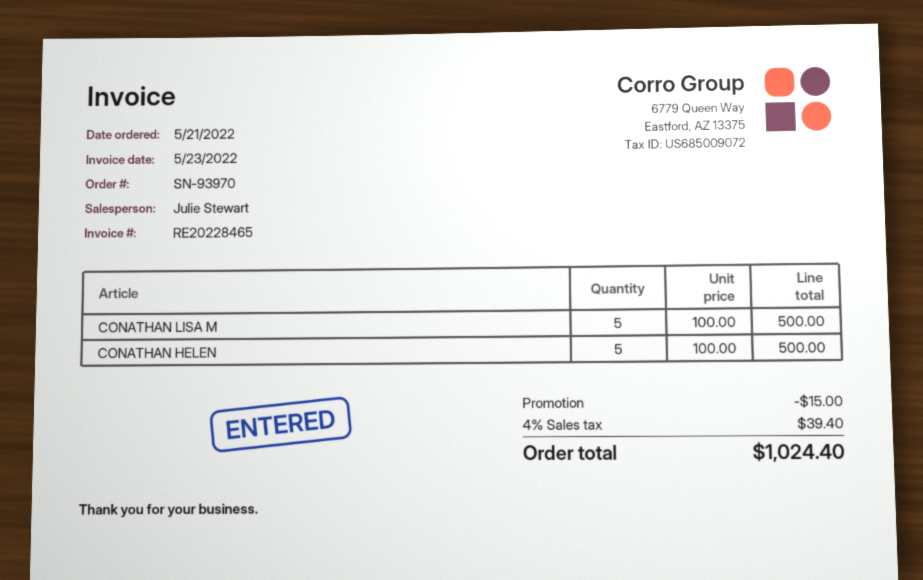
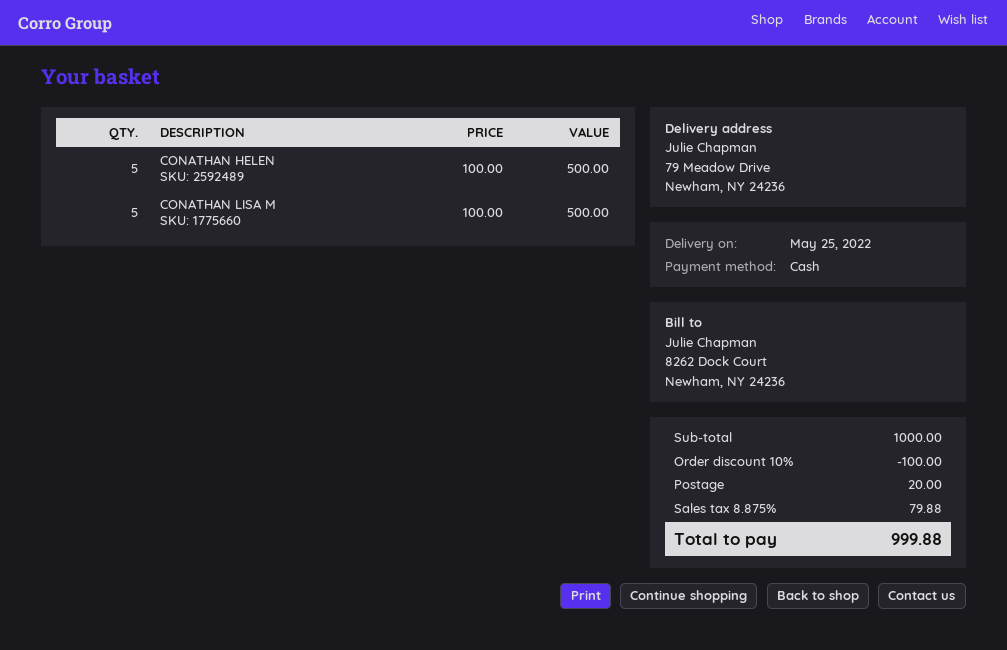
discount: 15.00 -> 100.00
shipping: none -> 20.00
tax: 4% = 39.40 -> 8.875% = 79.88
total: 1024.40 -> 999.88

